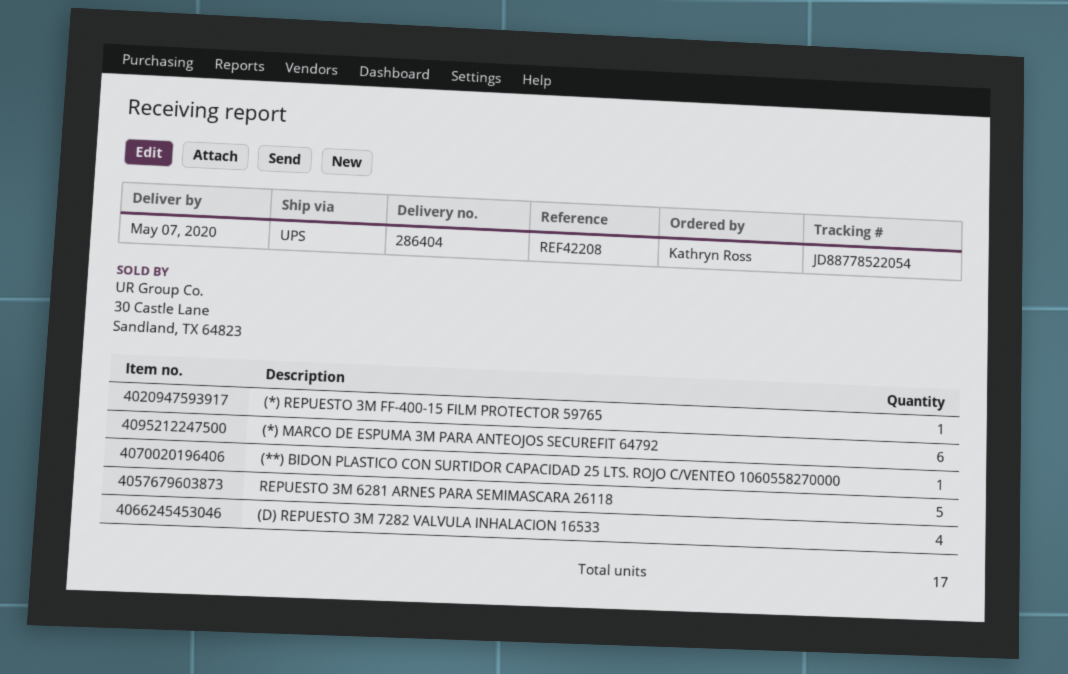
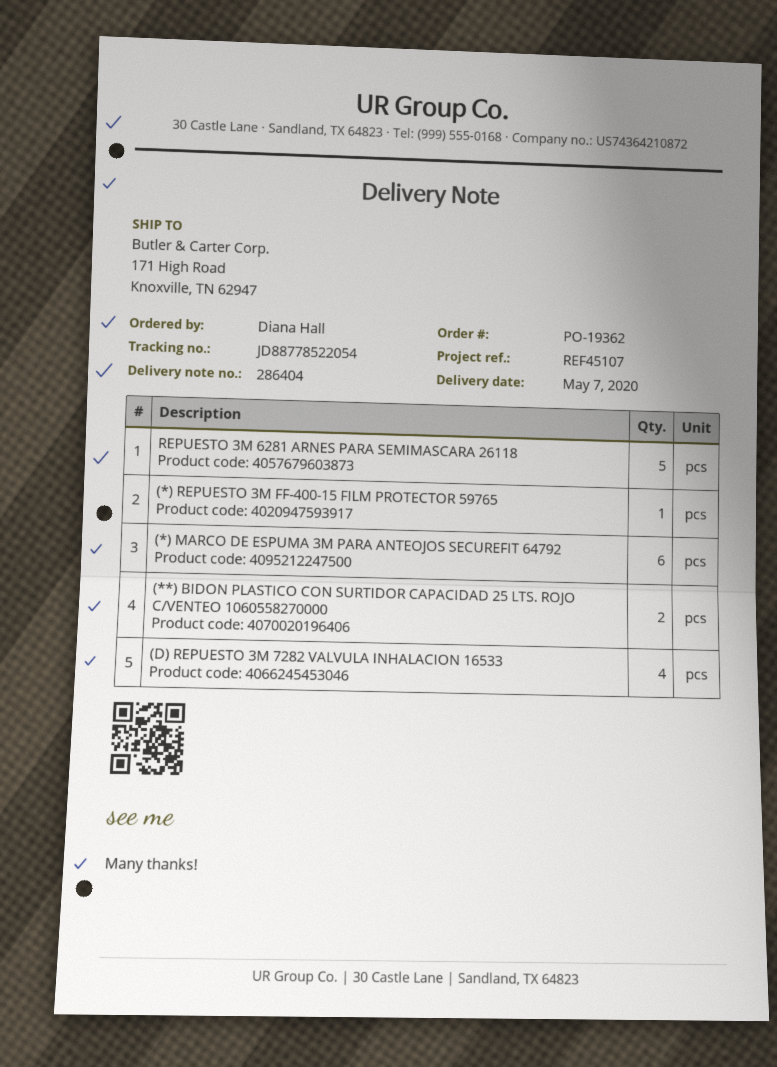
reference: REF42208 -> REF45107
ordered by: Kathryn Ross -> Diana Hall
(**) BIDON PLASTICO CON SURTIDOR CAPACIDAD 25 LTS. ROJO C/VENTEO 1060558270000: 1 -> 2

